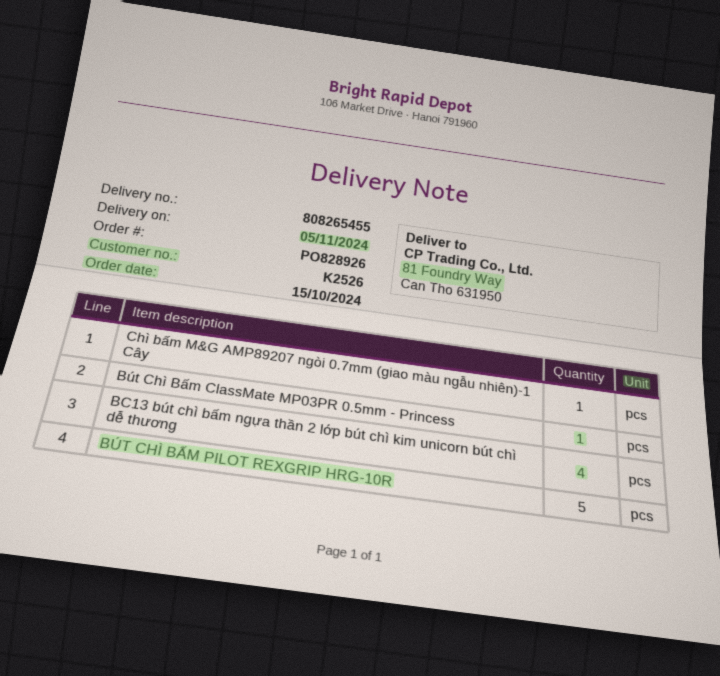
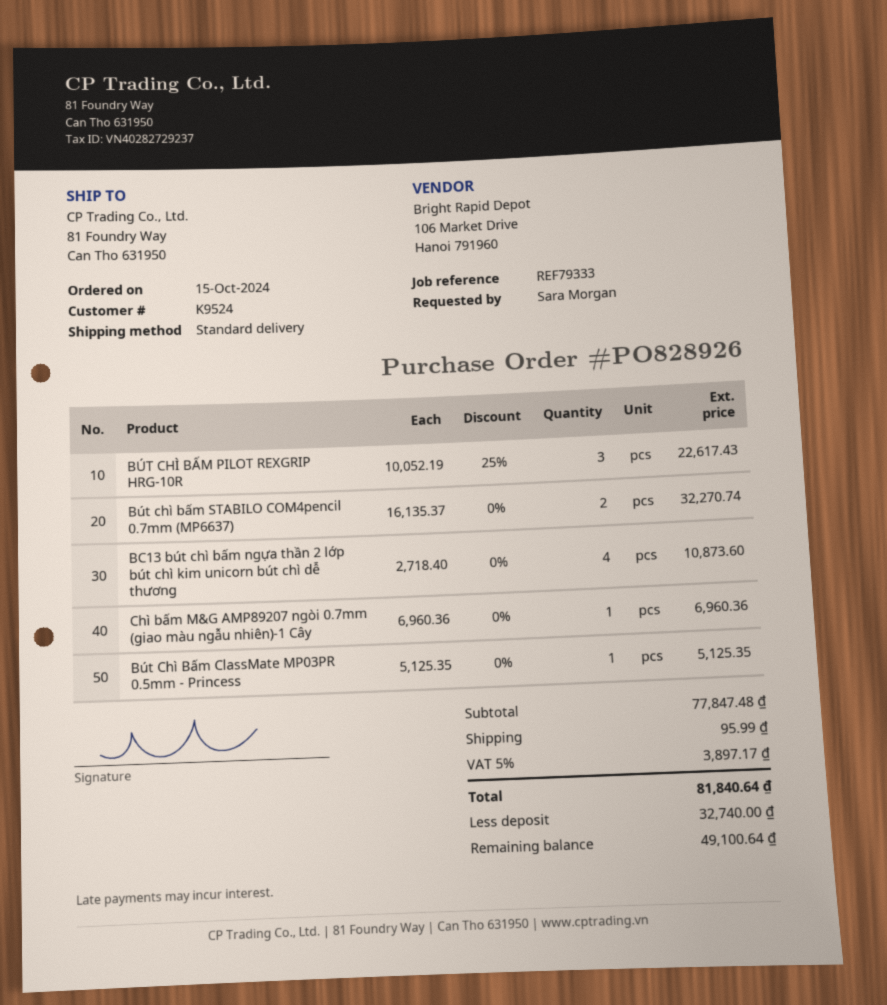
customer number: K2526 -> K9524
BÚT CHÌ BẤM PILOT REXGRIP HRG-10R: 5 -> 3
Bút chì bấm STABILO COM4pencil 0.7mm (MP6637): none -> 2

